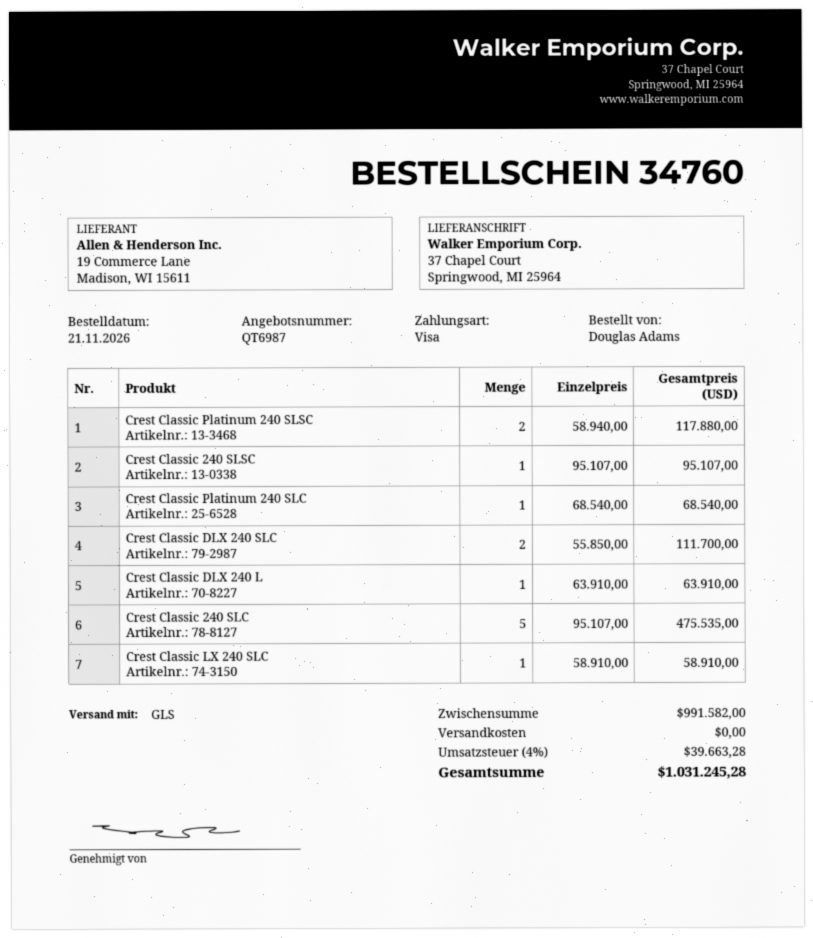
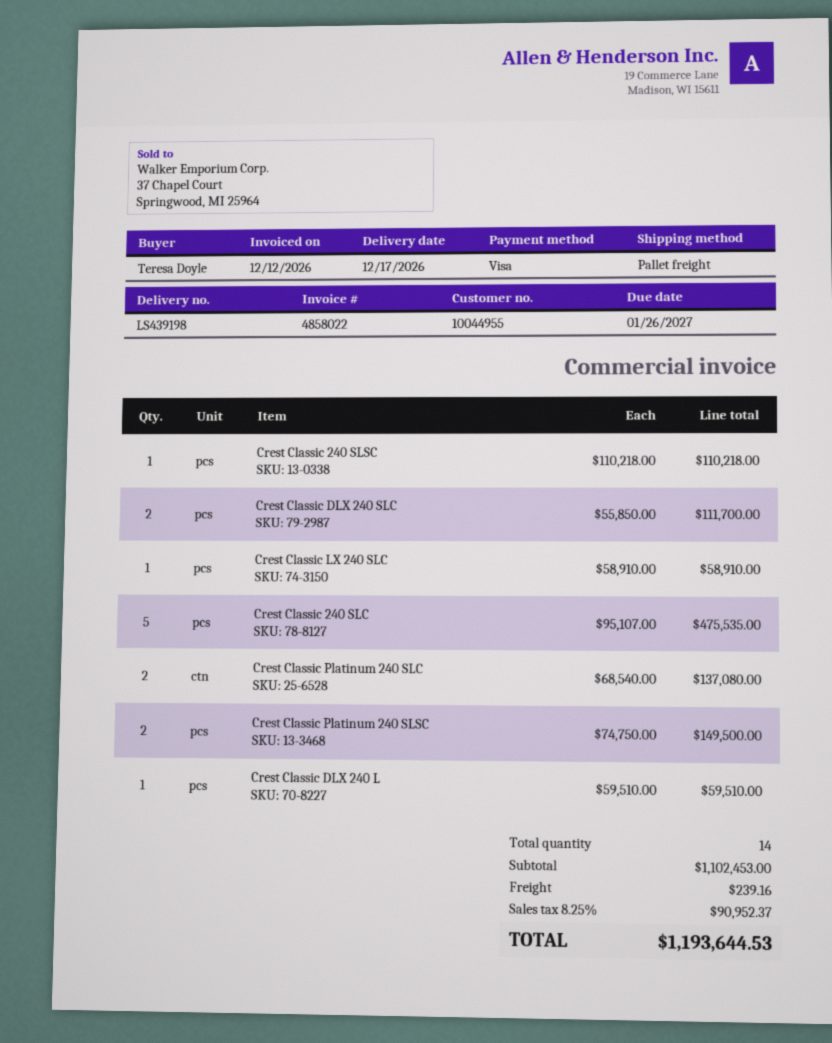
ordered by: Douglas Adams -> Teresa Doyle
shipping method: GLS -> pallet freight
Crest Classic Platinum 240 SLSC: 2 x 58940.00 = 117880.00 -> 2 x 74750.00 = 149500.00
Crest Classic 240 SLSC: 1 x 95107.00 = 95107.00 -> 1 x 110218.00 = 110218.00
Crest Classic Platinum 240 SLC: 1 x 68540.00 = 68540.00 -> 2 x 68540.00 = 137080.00
Crest Classic DLX 240 L: 1 x 63910.00 = 63910.00 -> 1 x 59510.00 = 59510.00
subtotal: 991582.00 -> 1102453.00
shipping: 0.00 -> 239.16
tax: 4% = 39663.28 -> 8.25% = 90952.37
total: 1031245.28 -> 1193644.53

